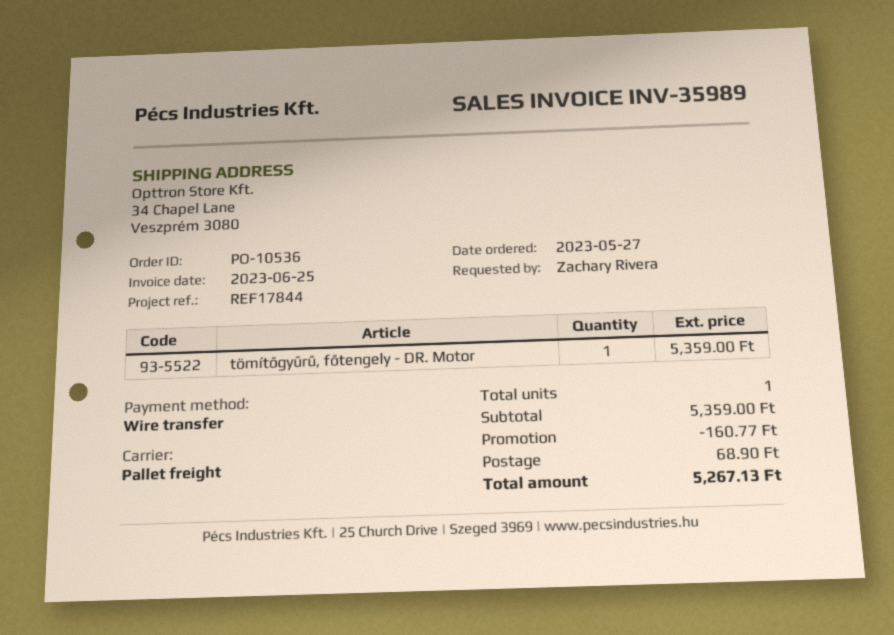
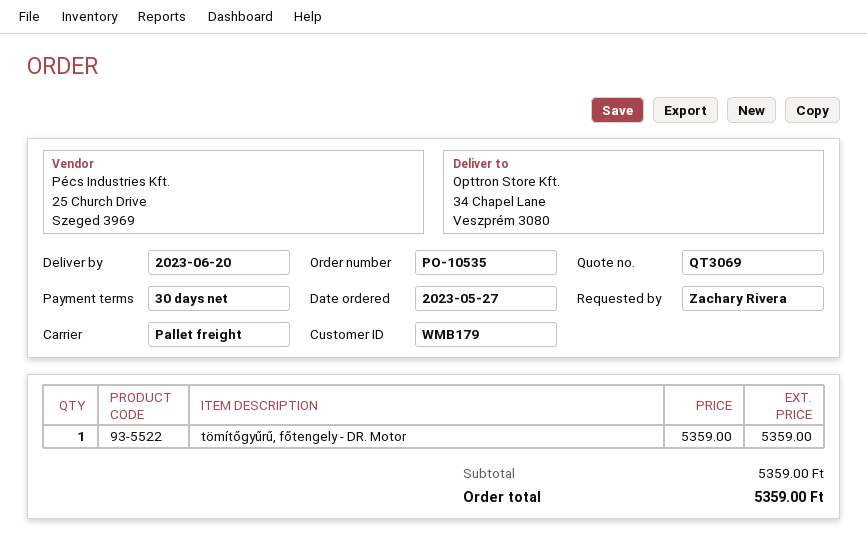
order number: PO-10536 -> PO-10535
discount: 160.77 -> none
shipping: 68.90 -> none
total: 5267.13 -> 5359.00

